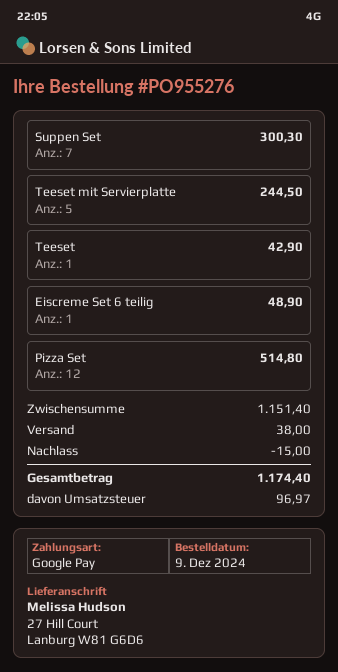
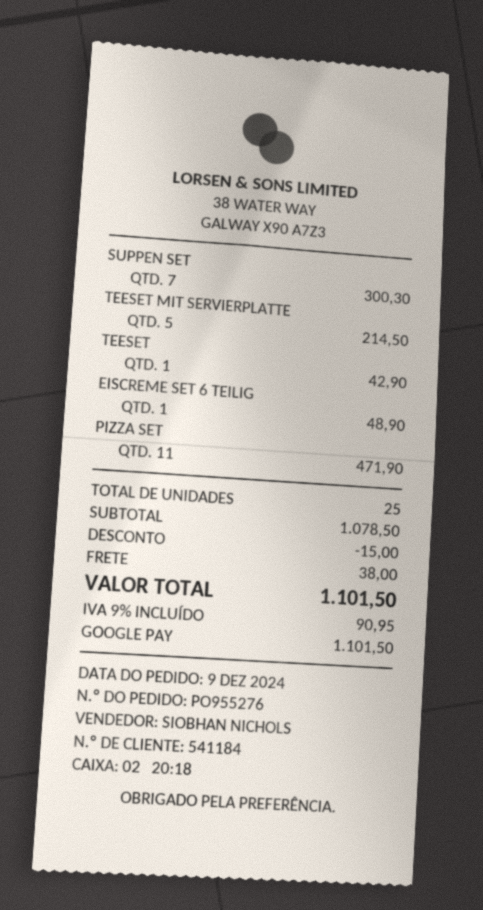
Teeset mit Servierplatte: 5 for 244.50 -> 5 for 214.50
Pizza Set: 12 for 514.80 -> 11 for 471.90
subtotal: 1151.40 -> 1078.50
tax: 96.97 -> 90.95
total: 1174.40 -> 1101.50

